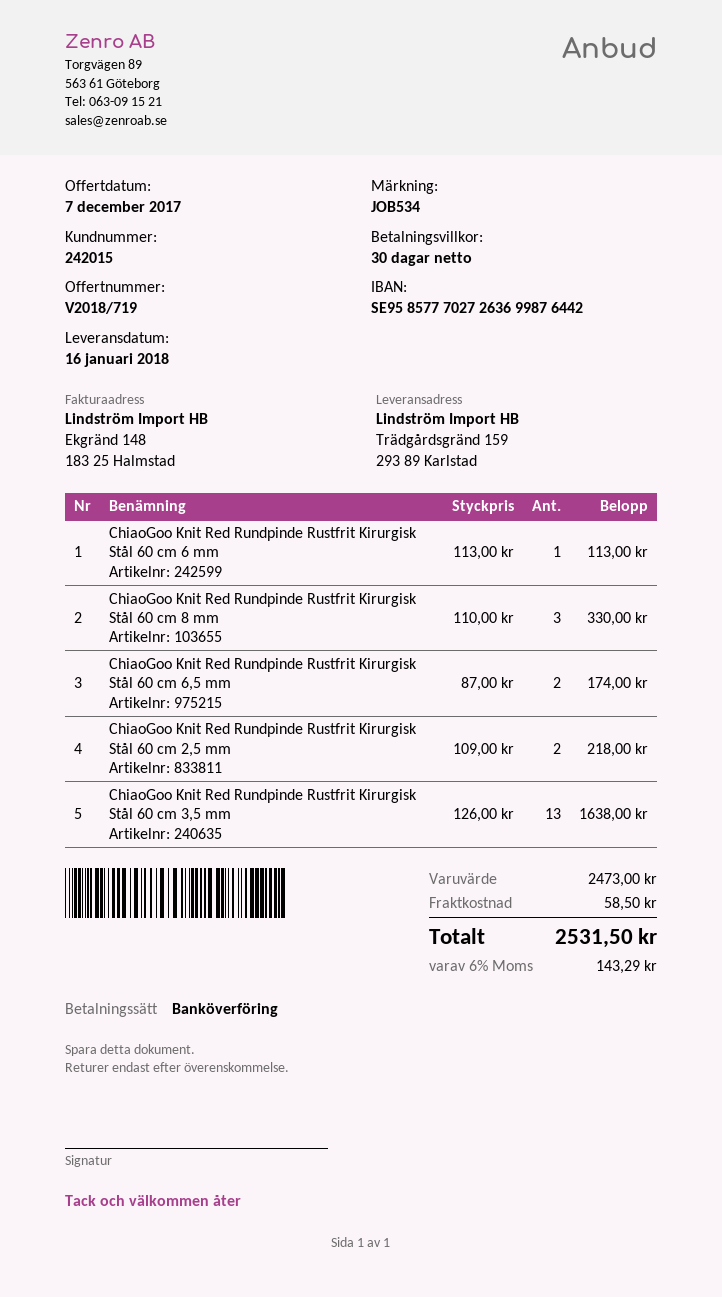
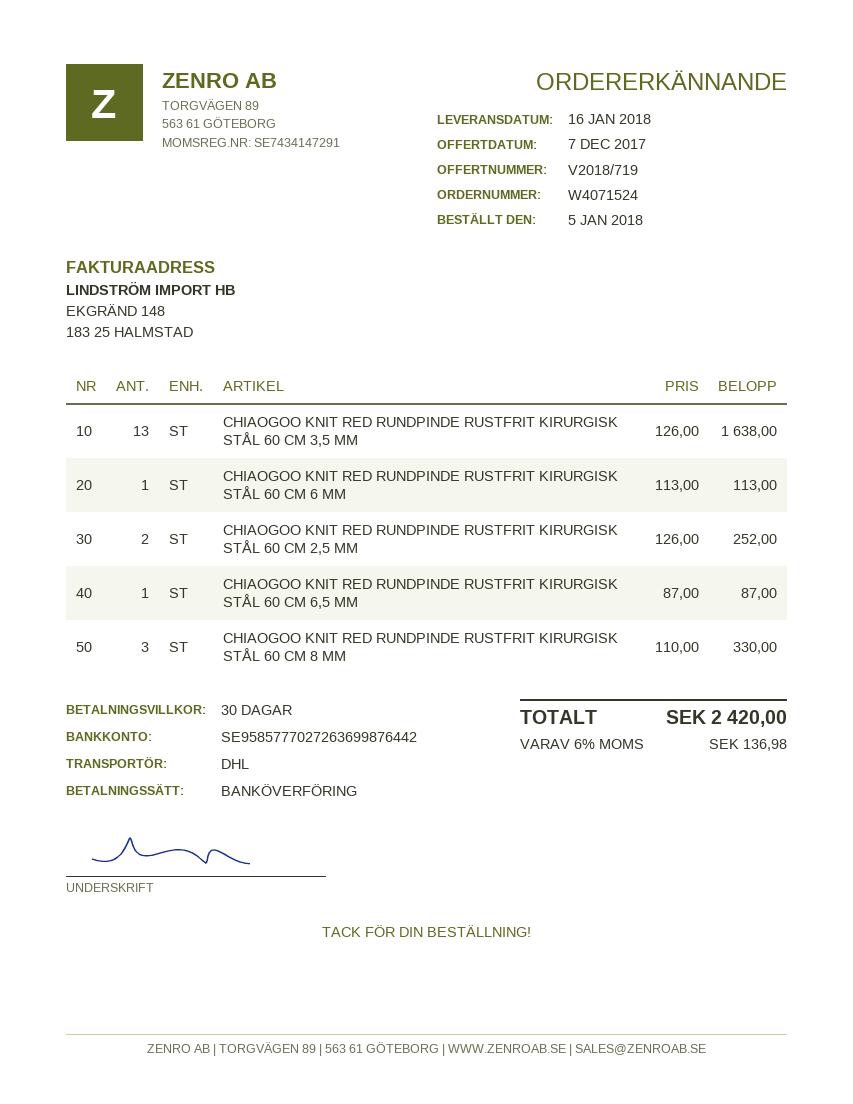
ChiaoGoo Knit Red Rundpinde Rustfrit Kirurgisk Stål 60 cm 6,5 mm: 2 x 87.00 = 174.00 -> 1 x 87.00 = 87.00
ChiaoGoo Knit Red Rundpinde Rustfrit Kirurgisk Stål 60 cm 2,5 mm: 2 x 109.00 = 218.00 -> 2 x 126.00 = 252.00
shipping: 58.50 -> none
tax: 6% = 143.29 -> 6% = 136.98
total: 2531.50 -> 2420.00

